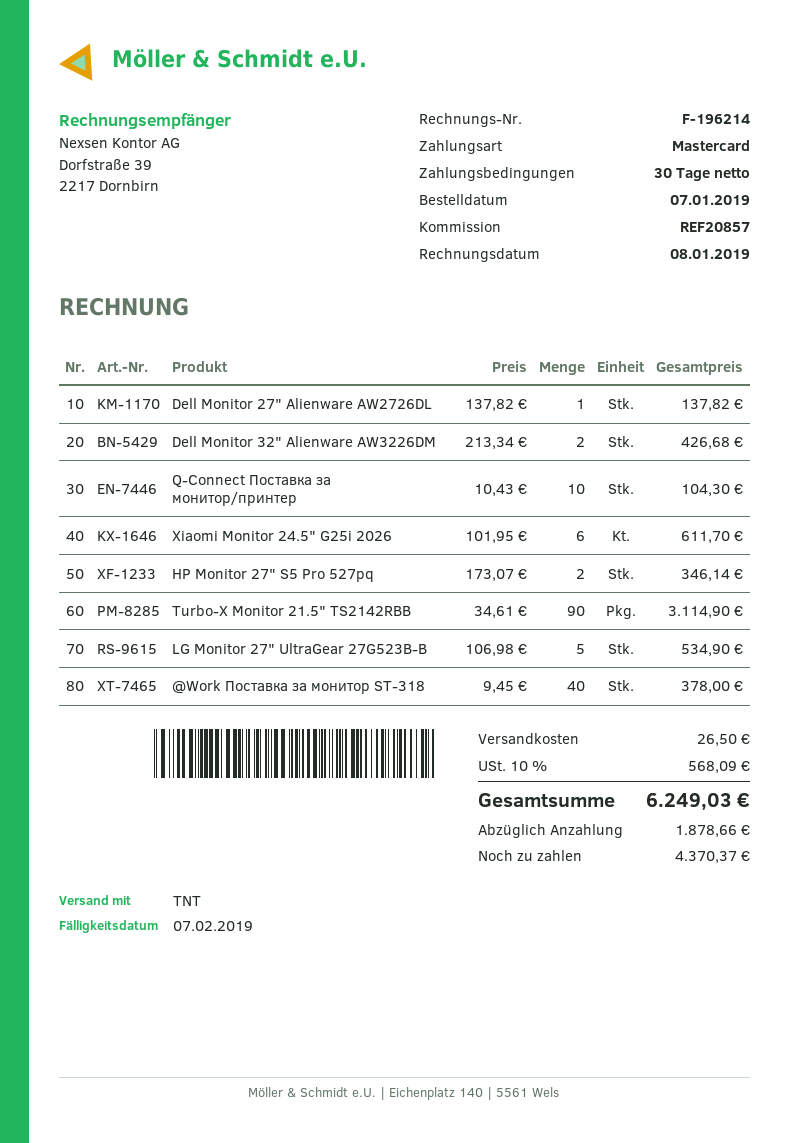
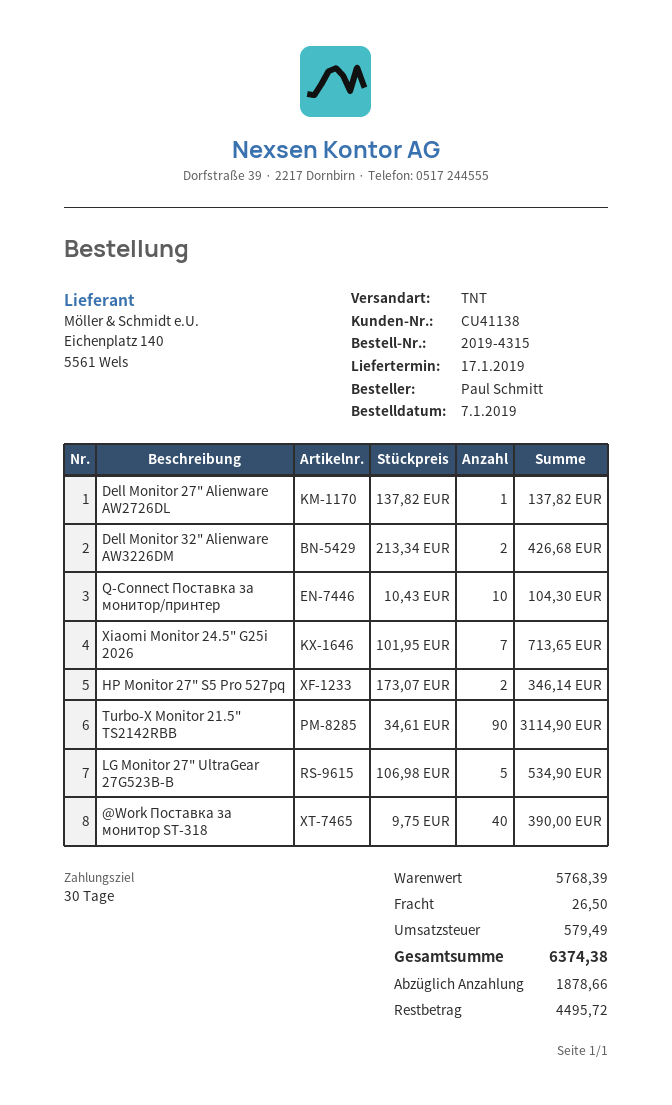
Xiaomi Monitor 24.5" G25i 2026: 6 x 101.95 = 611.70 -> 7 x 101.95 = 713.65
@Work Поставка за монитор ST-318: 40 x 9.45 = 378.00 -> 40 x 9.75 = 390.00
tax: 568.09 -> 579.49
total: 6249.03 -> 6374.38
balance: 4370.37 -> 4495.72

